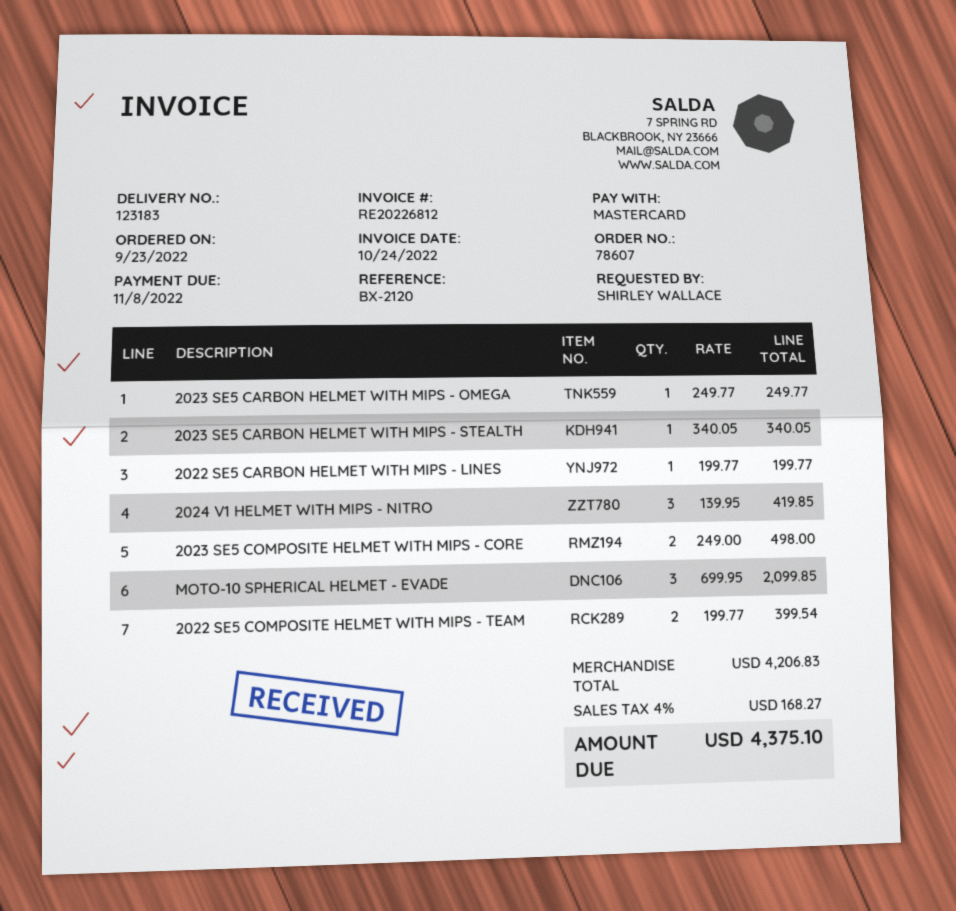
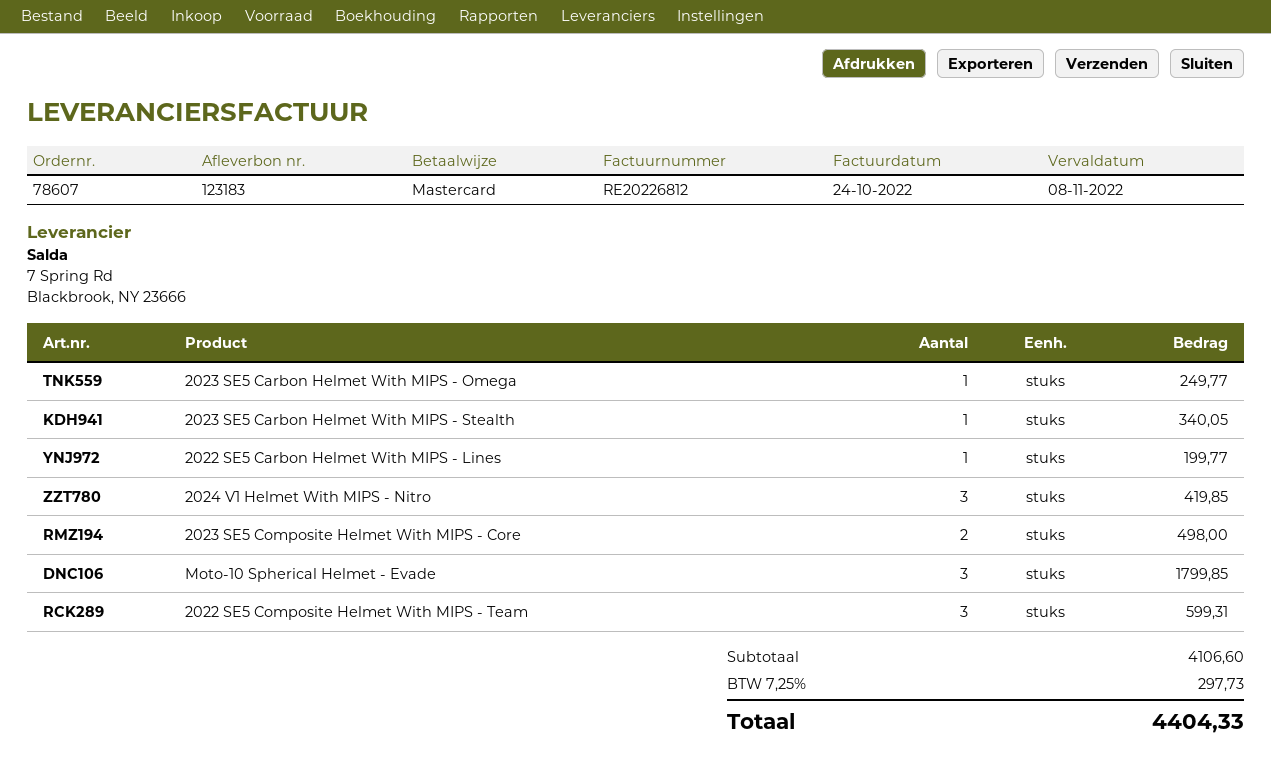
MOTO-10 SPHERICAL HELMET - EVADE: 3 for 2099.85 -> 3 for 1799.85
2022 SE5 COMPOSITE HELMET WITH MIPS - TEAM: 2 for 399.54 -> 3 for 599.31
subtotal: 4206.83 -> 4106.60
tax: 4% = 168.27 -> 7.25% = 297.73
total: 4375.10 -> 4404.33

